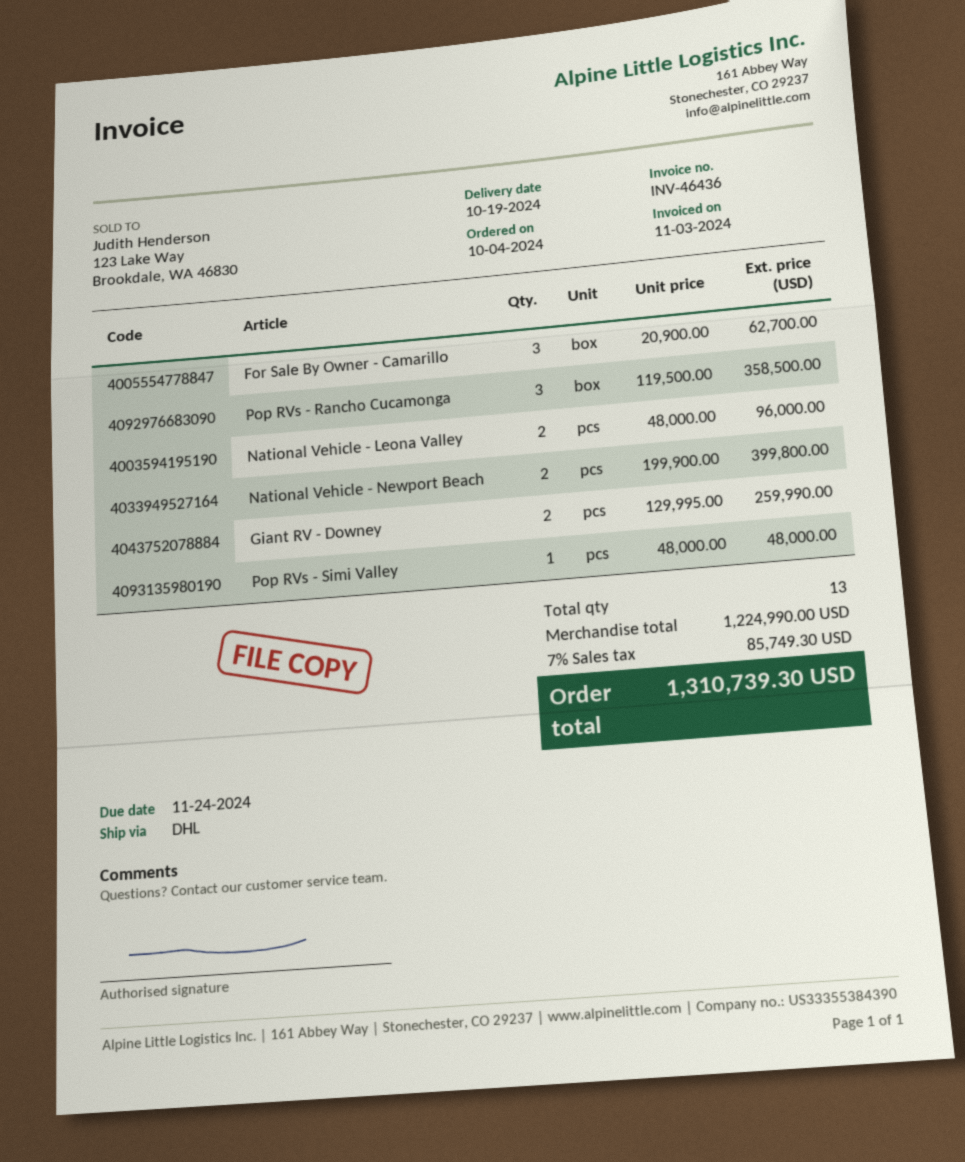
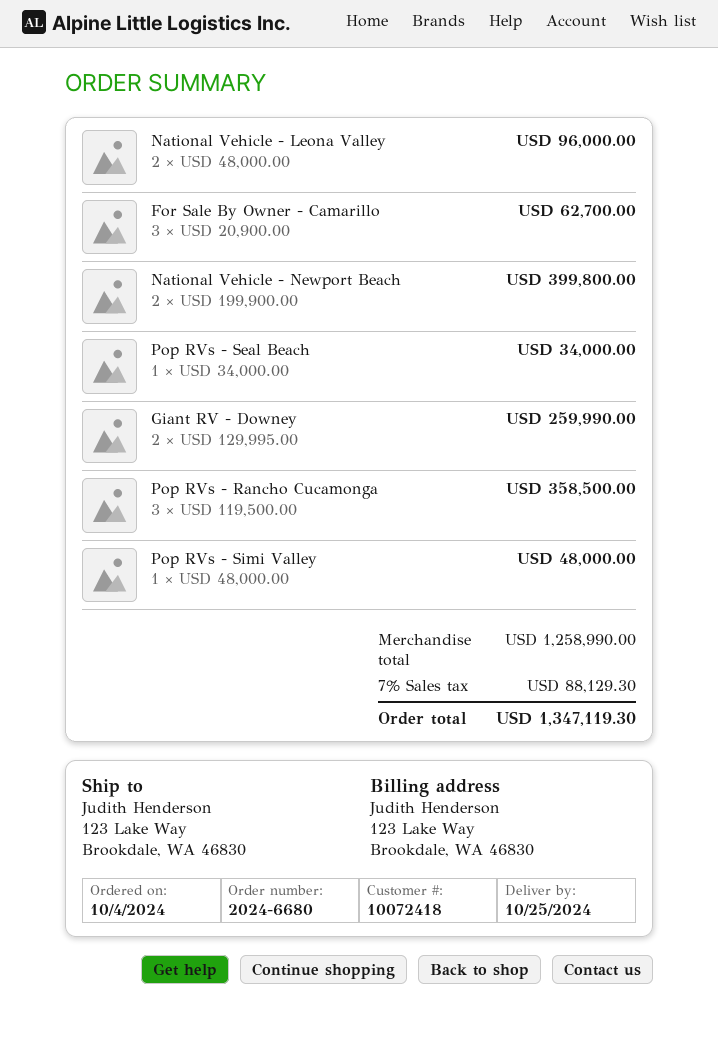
delivery date: 2024-10-19 -> 2024-10-25
Pop RVs - Seal Beach: none -> 1 x 34000.00 = 34000.00
subtotal: 1224990.00 -> 1258990.00
tax: 7% = 85749.30 -> 7% = 88129.30
total: 1310739.30 -> 1347119.30

